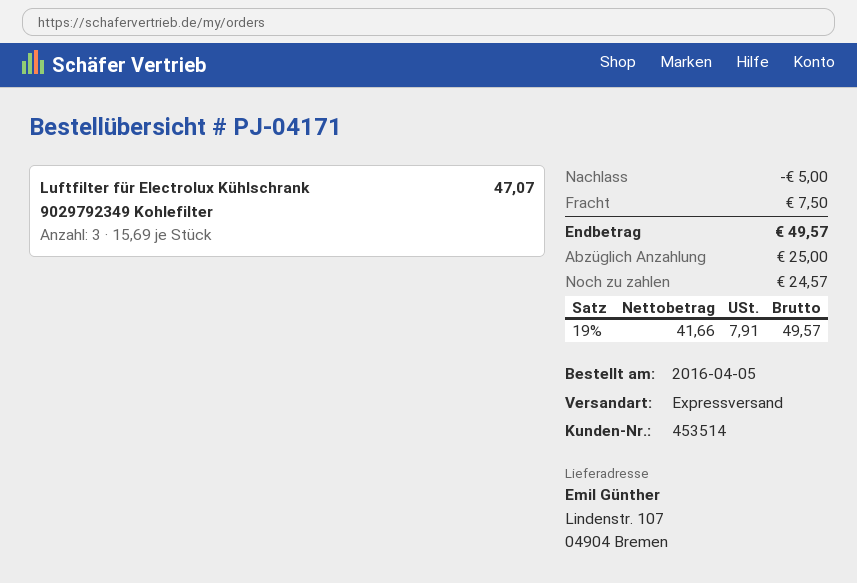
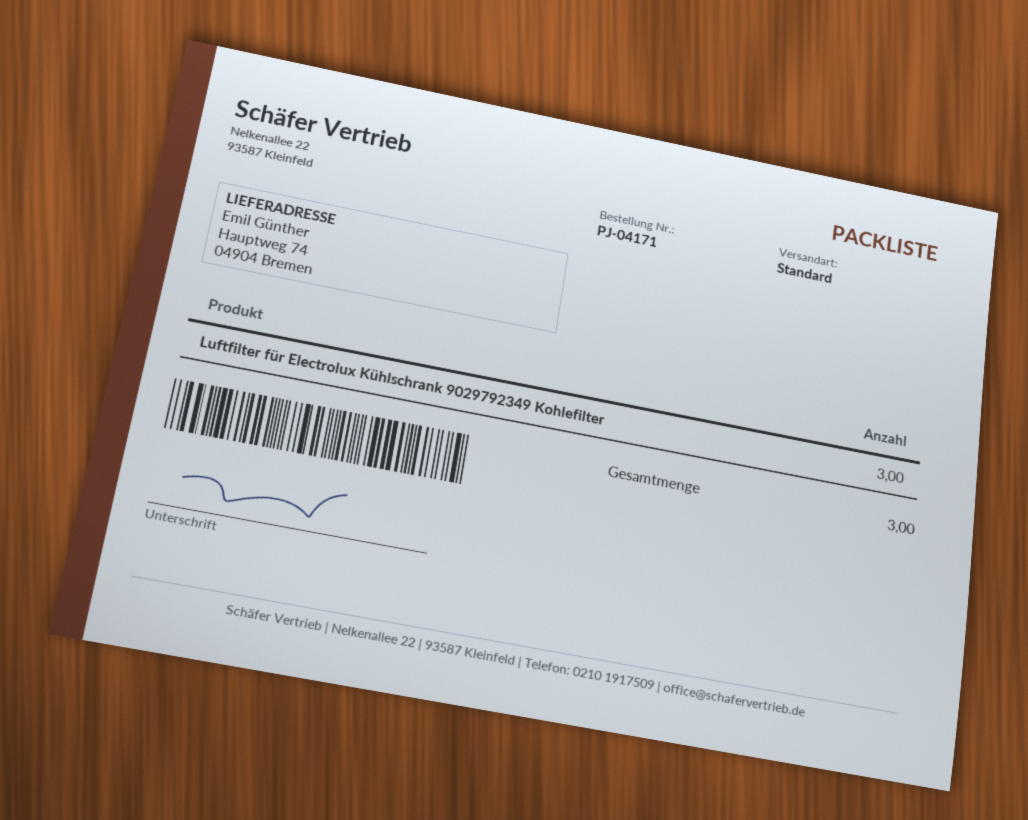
shipping method: express -> standard
ship to: Lindenstr. 107, 04904 Bremen -> Hauptweg 74, 04904 Bremen

